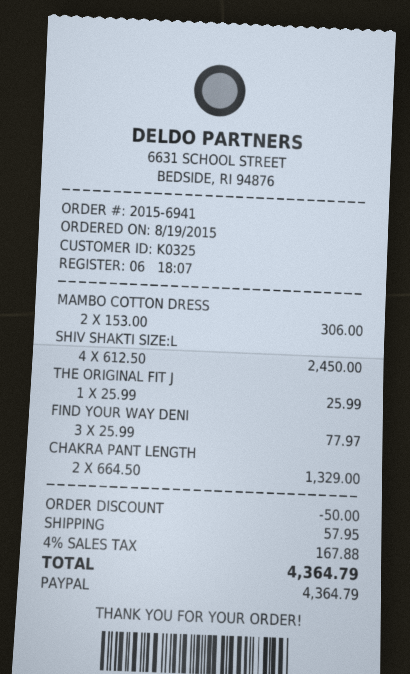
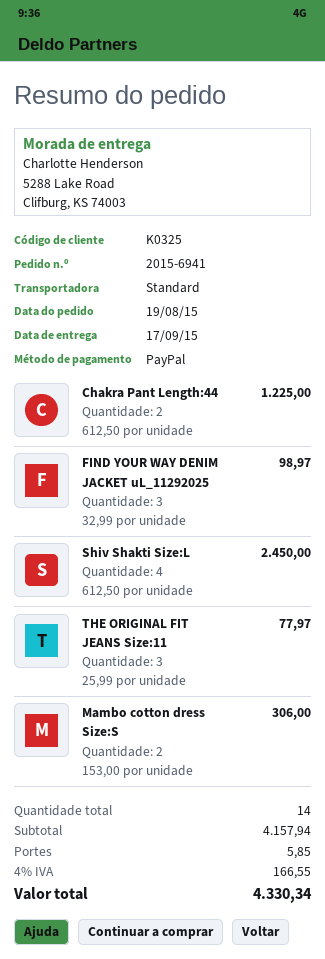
THE ORIGINAL FIT J: 1 x 25.99 = 25.99 -> 3 x 25.99 = 77.97
FIND YOUR WAY DENI: 3 x 25.99 = 77.97 -> 3 x 32.99 = 98.97
CHAKRA PANT LENGTH: 2 x 664.50 = 1329.00 -> 2 x 612.50 = 1225.00
discount: 50.00 -> none
shipping: 57.95 -> 5.85
tax: 4% = 167.88 -> 4% = 166.55
total: 4364.79 -> 4330.34

